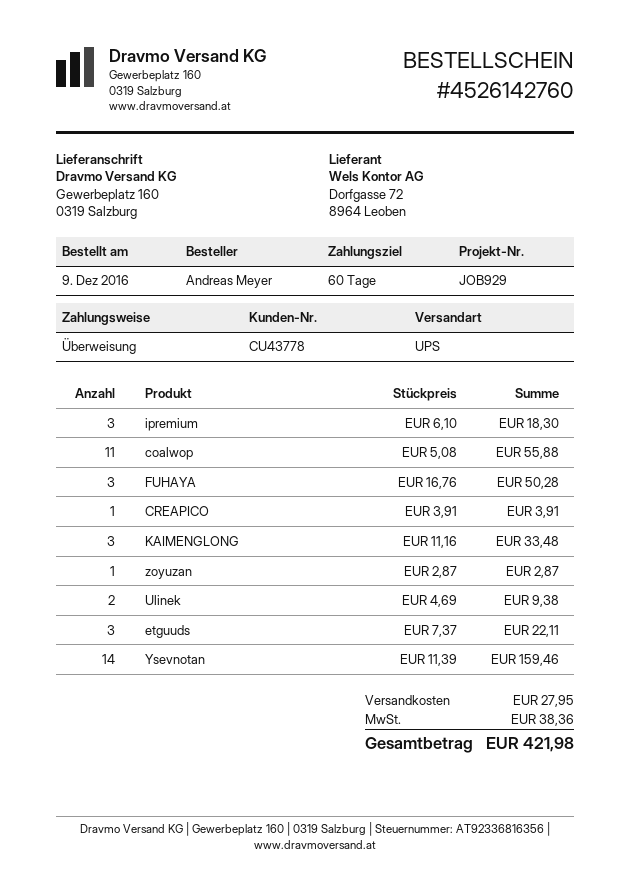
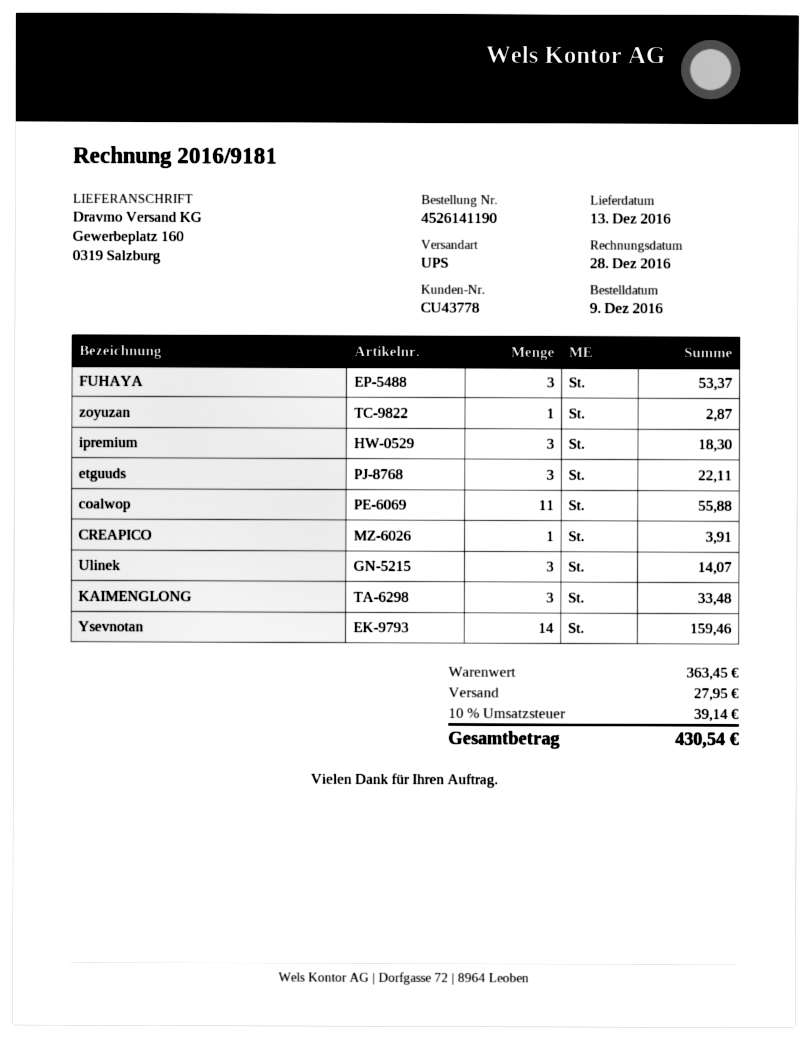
order number: 4526142760 -> 4526141190
FUHAYA: 3 for 50.28 -> 3 for 53.37
Ulinek: 2 for 9.38 -> 3 for 14.07
tax: 38.36 -> 39.14
total: 421.98 -> 430.54

